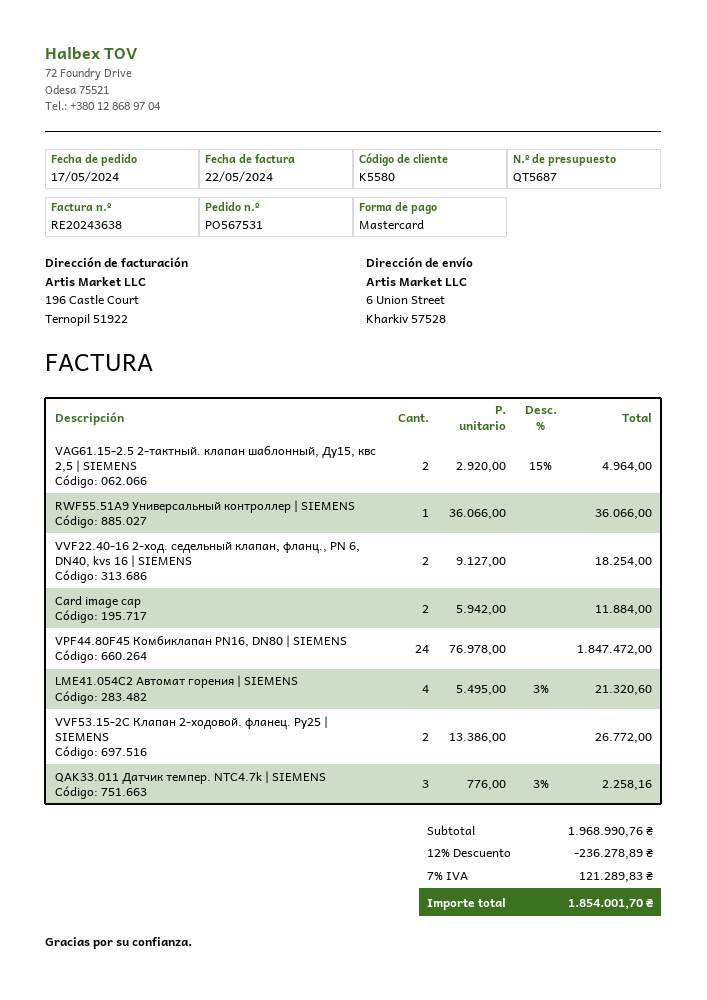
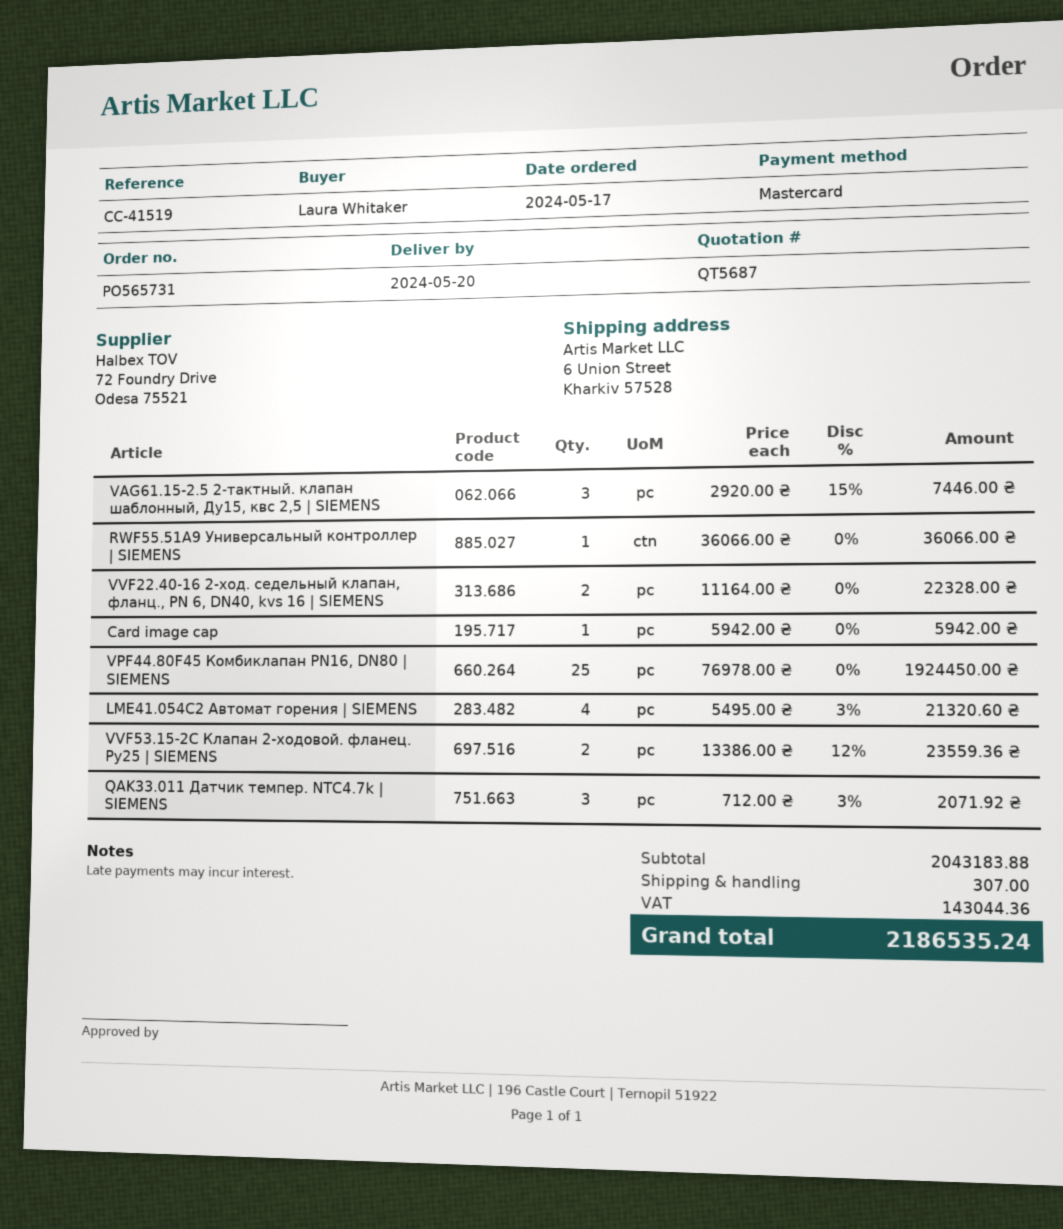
order number: PO567531 -> PO565731
VAG61.15-2.5 2-тактный. клапан шаблонный, Ду15, квс 2,5 | SIEMENS: 2 x 2920.00 - 15% = 4964.00 -> 3 x 2920.00 - 15% = 7446.00
VVF22.40-16 2-ход. седельный клапан, фланц., PN 6, DN40, kvs 16 | SIEMENS: 2 x 9127.00 = 18254.00 -> 2 x 11164.00 = 22328.00
Card image cap: 2 x 5942.00 = 11884.00 -> 1 x 5942.00 = 5942.00
VPF44.80F45 Комбиклапан PN16, DN80 | SIEMENS: 24 x 76978.00 = 1847472.00 -> 25 x 76978.00 = 1924450.00
VVF53.15-2C Клапан 2-ходовой. фланец. Ру25 | SIEMENS: 2 x 13386.00 = 26772.00 -> 2 x 13386.00 - 12% = 23559.36
QAK33.011 Датчик темпер. NTC4.7k | SIEMENS: 3 x 776.00 - 3% = 2258.16 -> 3 x 712.00 - 3% = 2071.92
subtotal: 1968990.76 -> 2043183.88
discount: 12% = 236278.89 -> none
shipping: none -> 307.00
tax: 121289.83 -> 143044.36
total: 1854001.70 -> 2186535.24

